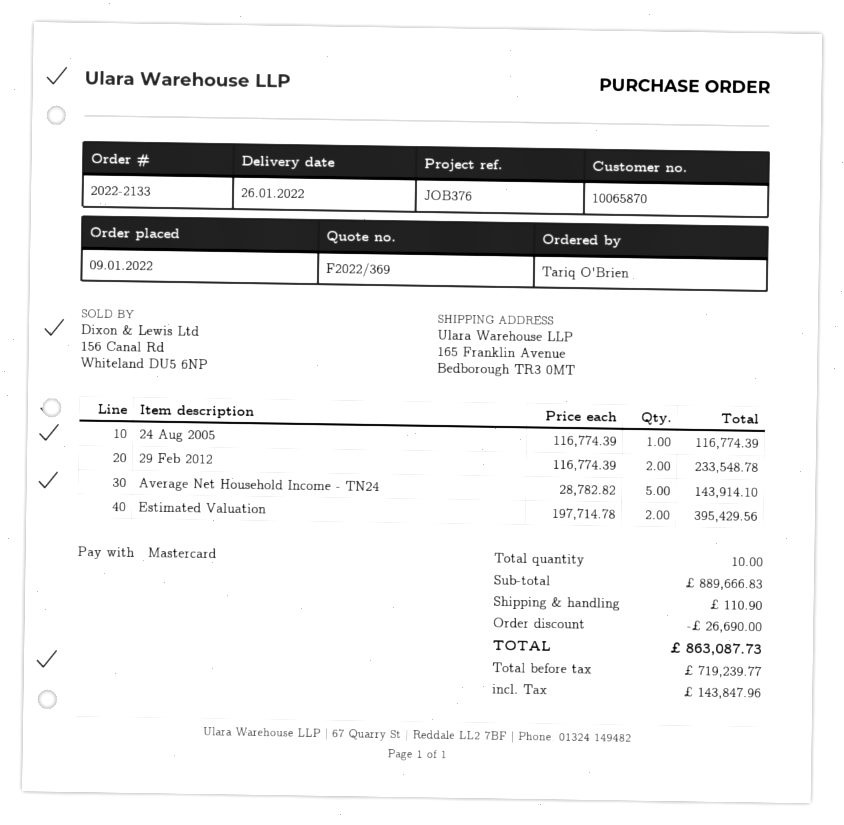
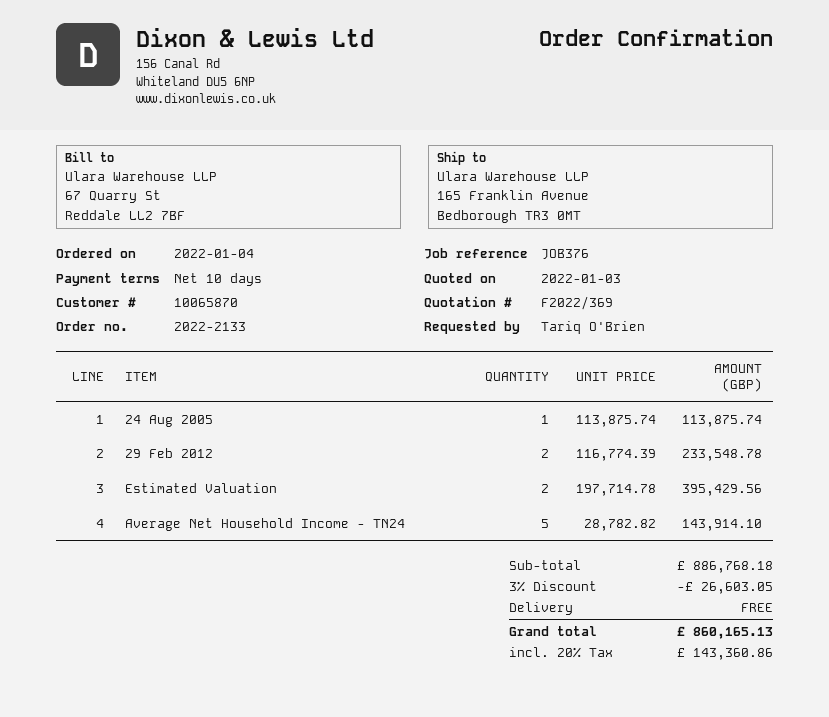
order date: 2022-01-09 -> 2022-01-04
24 Aug 2005: 1 x 116774.39 = 116774.39 -> 1 x 113875.74 = 113875.74
subtotal: 889666.83 -> 886768.18
discount: 26690.00 -> 26603.05
shipping: 110.90 -> 0.00
tax: 143847.96 -> 143360.86
total: 863087.73 -> 860165.13

